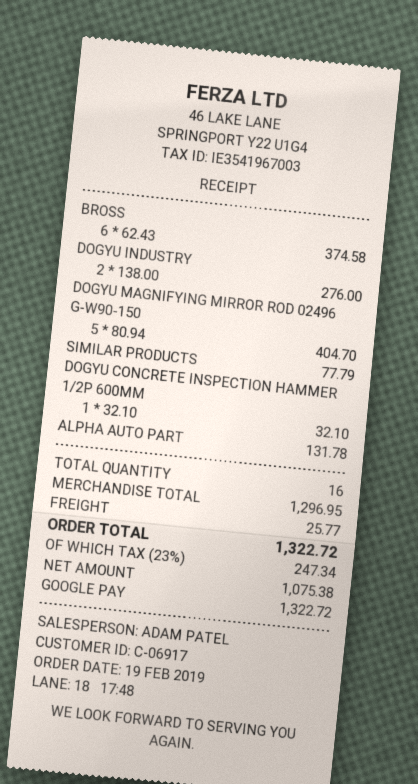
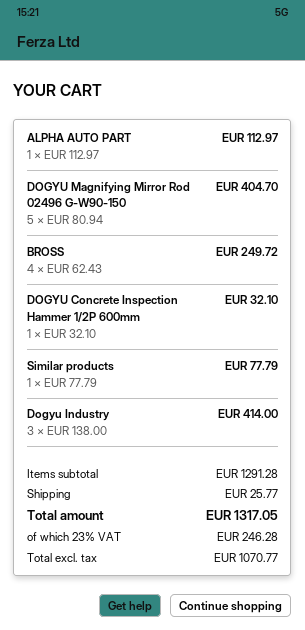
BROSS: 6 x 62.43 = 374.58 -> 4 x 62.43 = 249.72
DOGYU INDUSTRY: 2 x 138.00 = 276.00 -> 3 x 138.00 = 414.00
ALPHA AUTO PART: 1 x 131.78 = 131.78 -> 1 x 112.97 = 112.97
subtotal: 1296.95 -> 1291.28
net: 1075.38 -> 1070.77
tax: 23% = 247.34 -> 23% = 246.28
total: 1322.72 -> 1317.05

